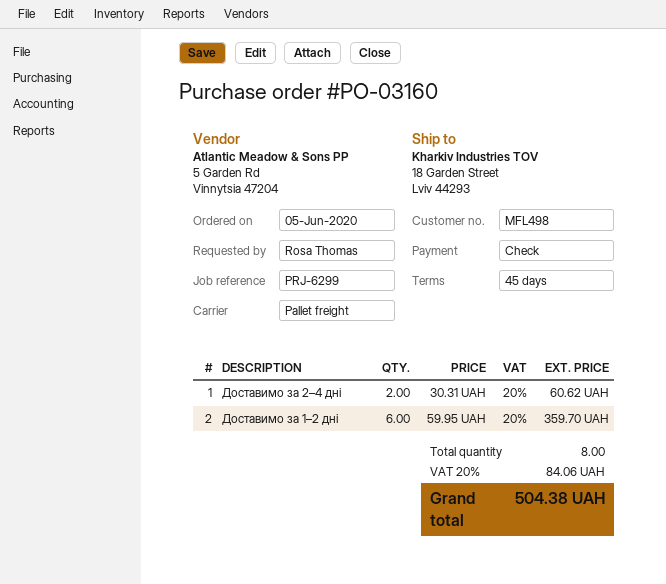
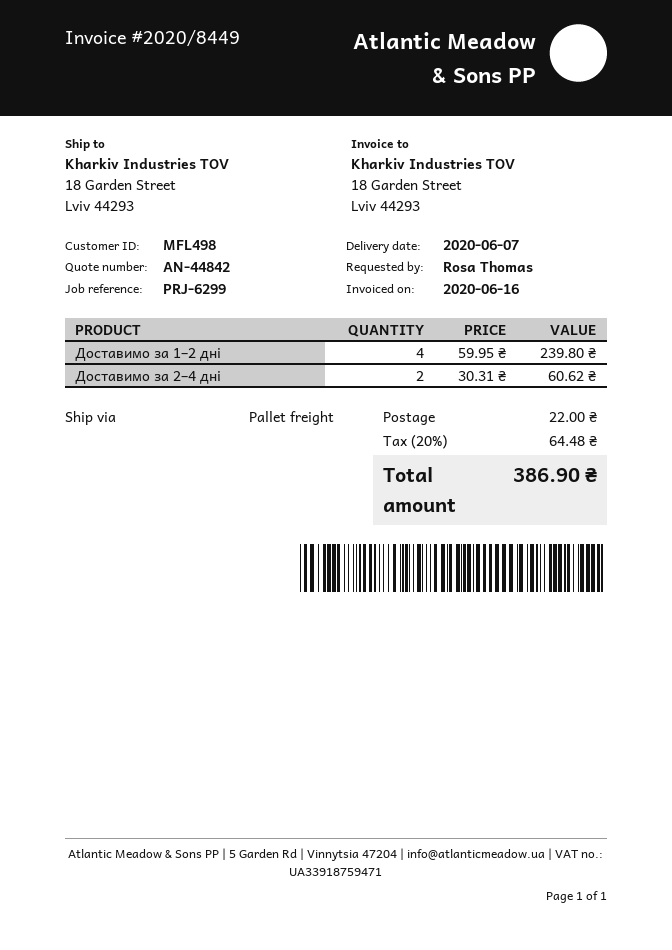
Доставимо за 1–2 дні: 6 x 59.95 = 359.70 -> 4 x 59.95 = 239.80
shipping: none -> 22.00
tax: 20% = 84.06 -> 20% = 64.48
total: 504.38 -> 386.90

